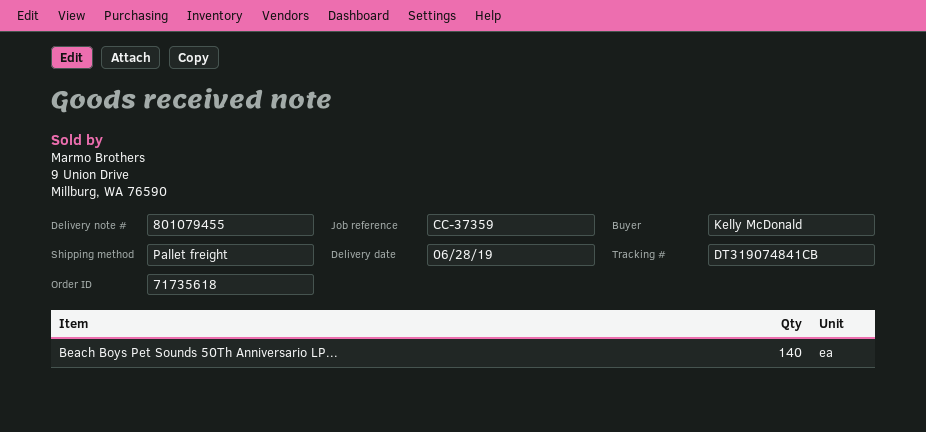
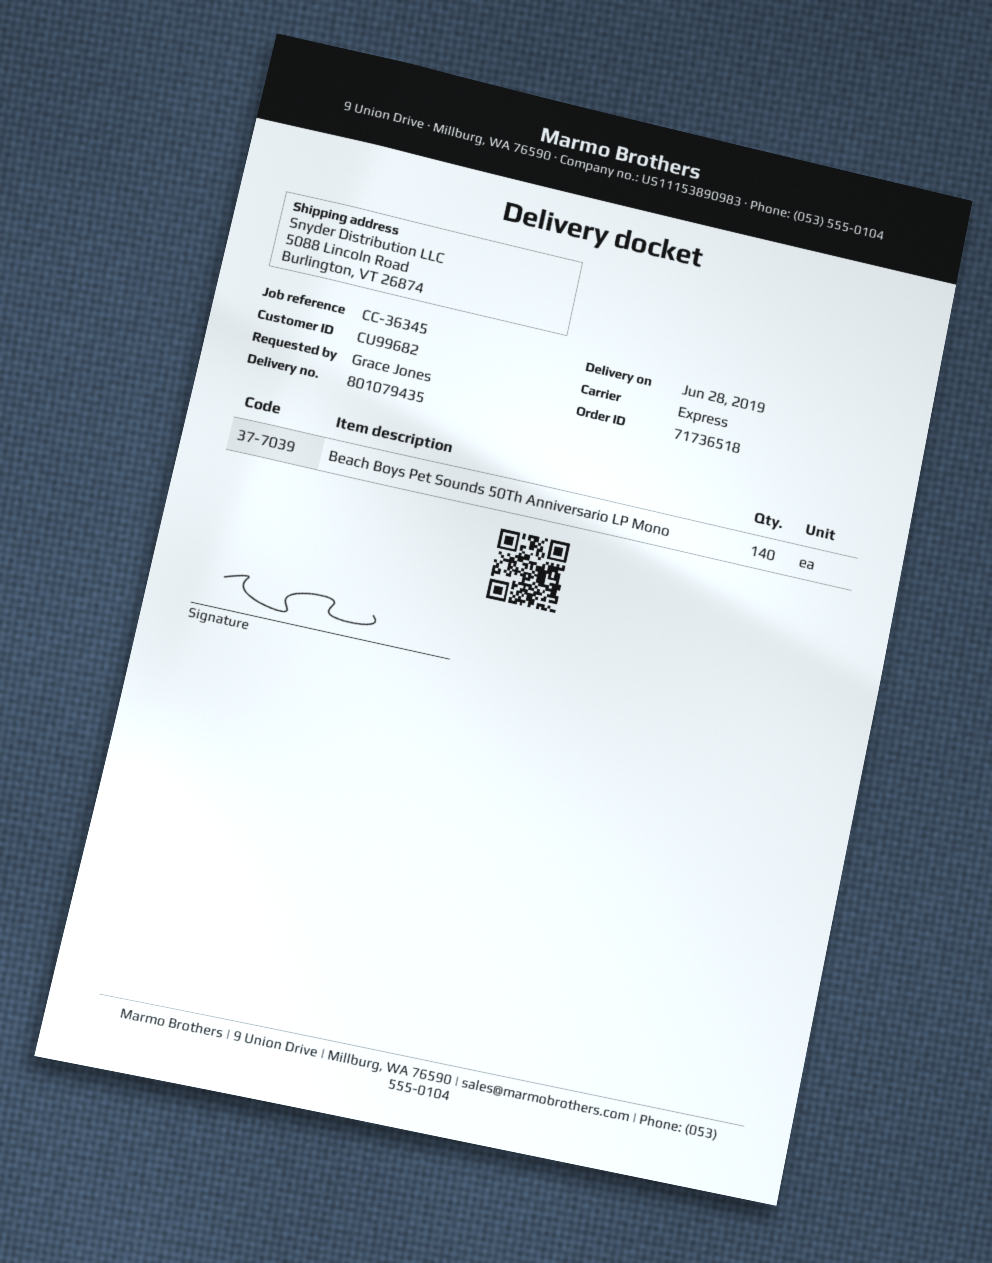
order number: 71735618 -> 71736518
delivery note number: 801079455 -> 801079435
reference: CC-37359 -> CC-36345
ordered by: Kelly McDonald -> Grace Jones
shipping method: pallet freight -> express

